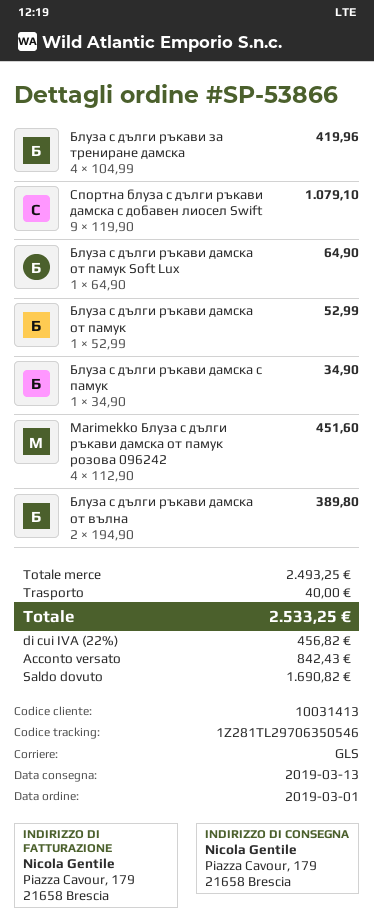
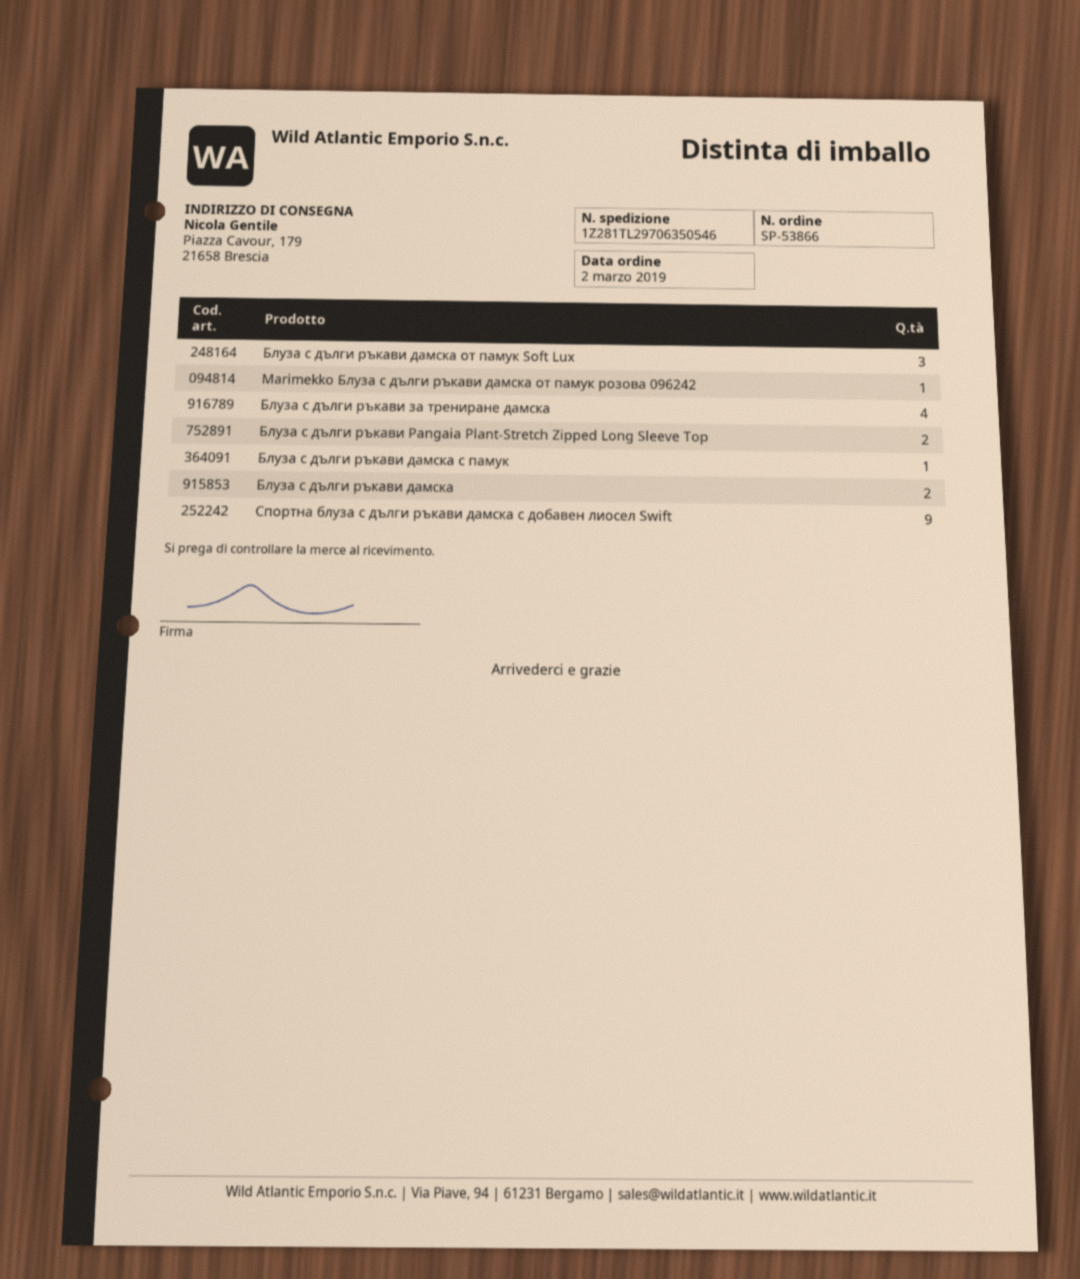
order date: 2019-03-01 -> 2019-03-02
Блуза с дълги ръкави дамска от памук Soft Lux: 1 -> 3
Блуза с дълги ръкави дамска от памук: 1 -> none
Marimekko Блуза с дълги ръкави дамска от памук розова 096242: 4 -> 1
Блуза с дълги ръкави дамска от вълна: 2 -> none
Блуза с дълги ръкави Pangaia Plant-Stretch Zipped Long Sleeve Top: none -> 2
Блуза с дълги ръкави дамска: none -> 2

